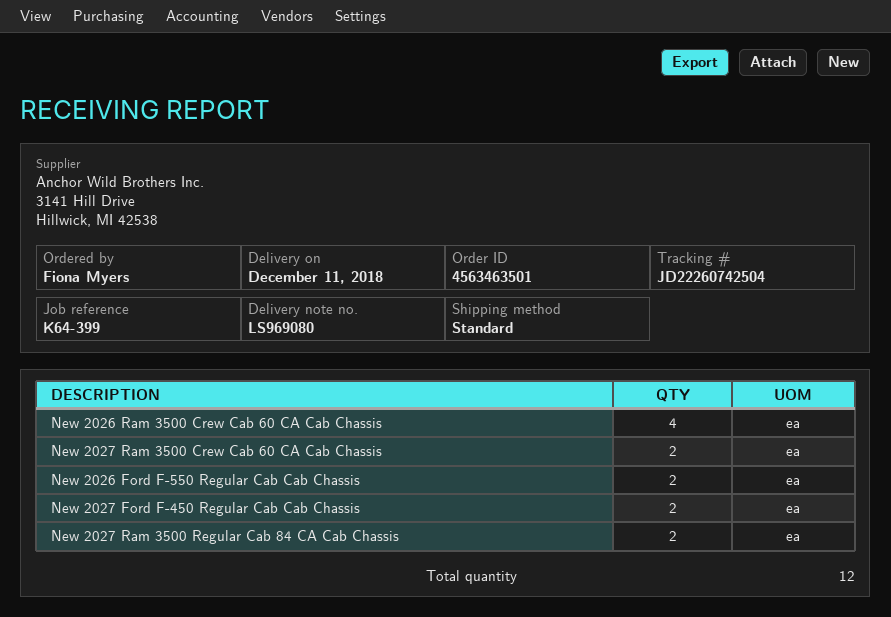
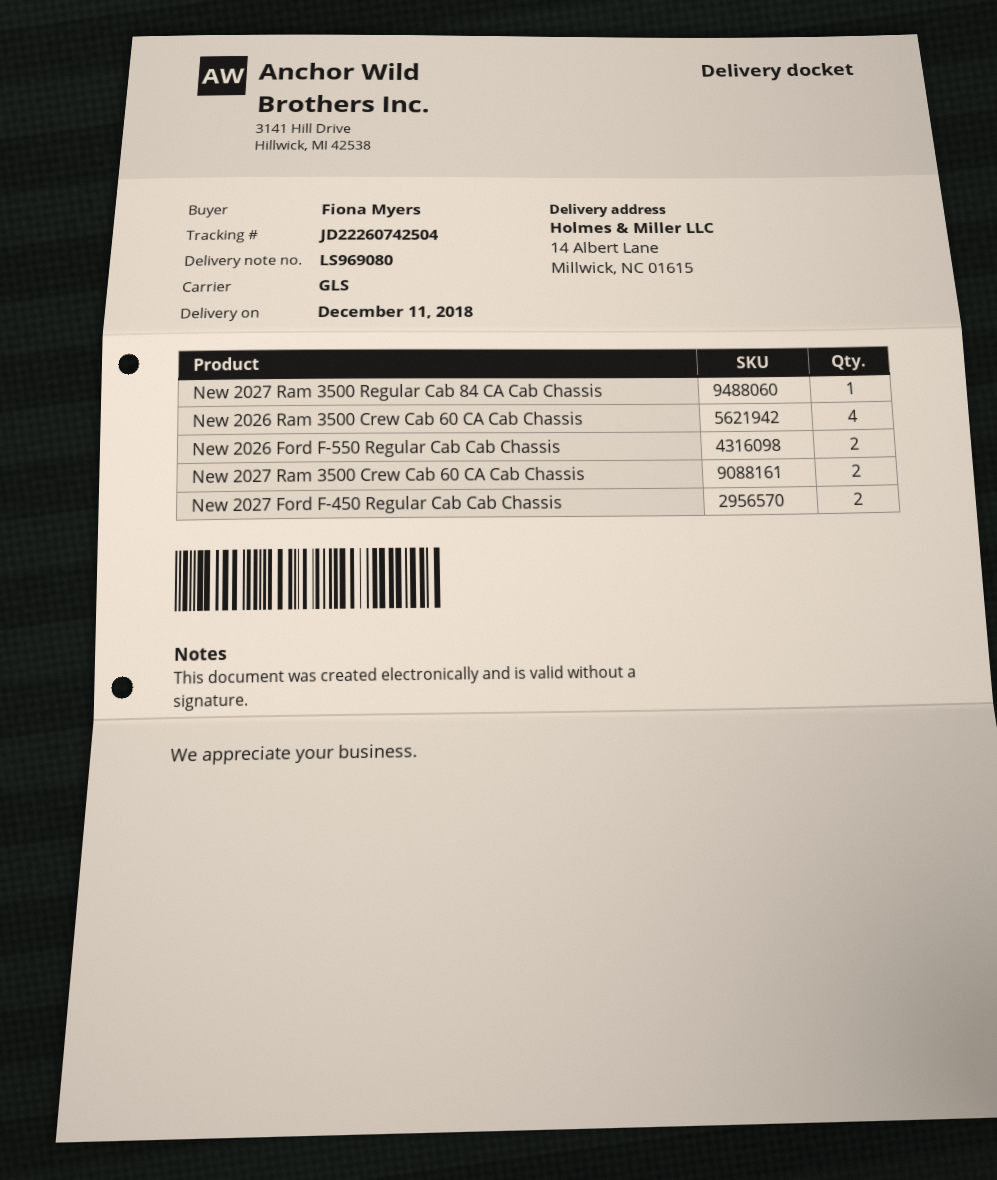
shipping method: standard -> GLS
New 2027 Ram 3500 Regular Cab 84 CA Cab Chassis: 2 -> 1

